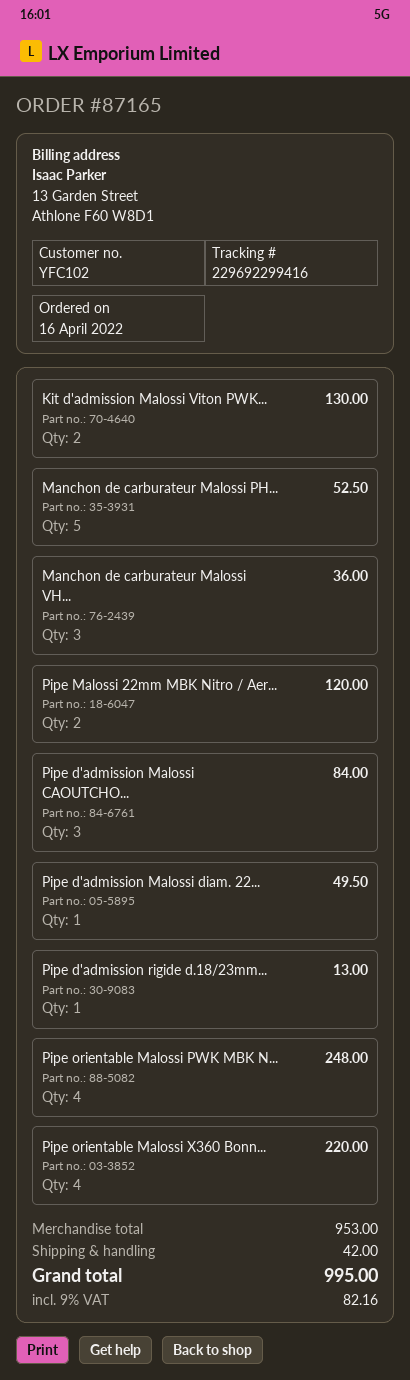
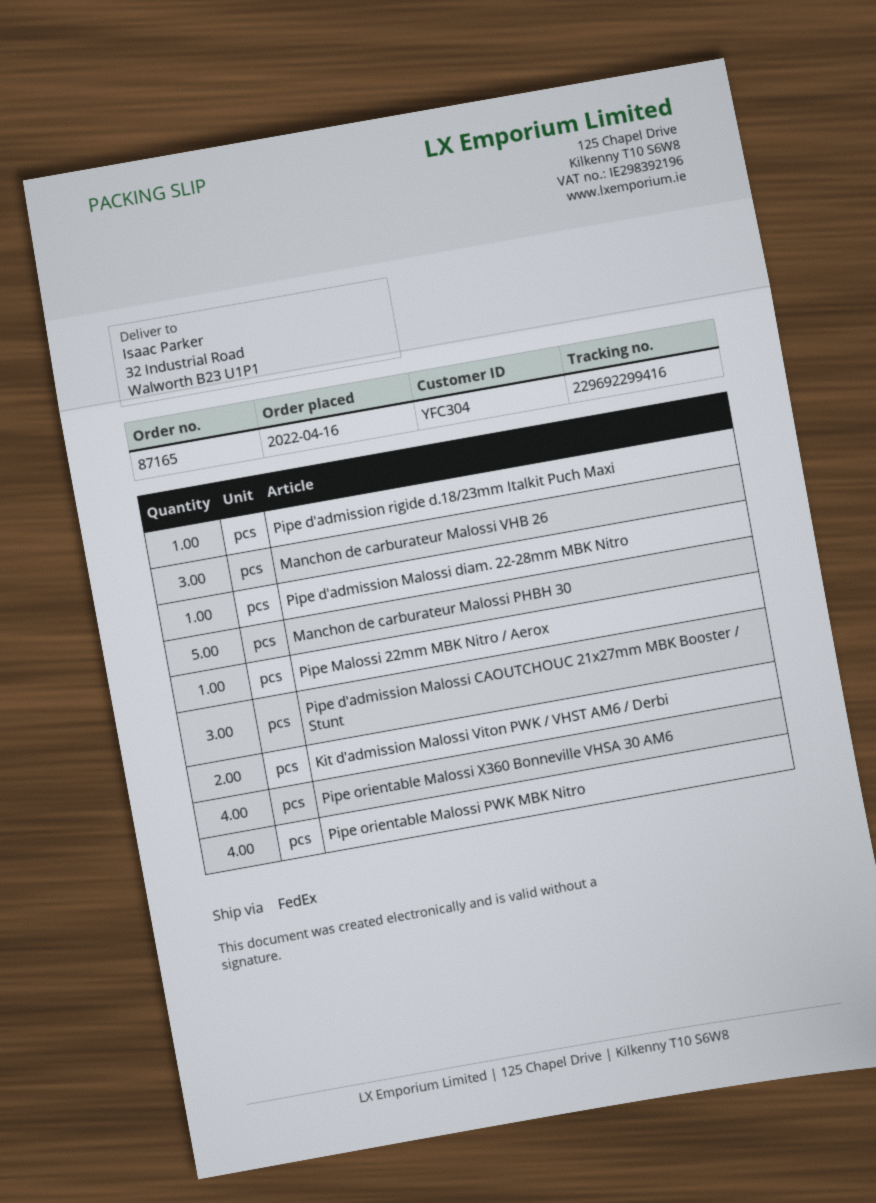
customer number: YFC102 -> YFC304
Pipe Malossi 22mm MBK Nitro / Aer...: 2 -> 1

